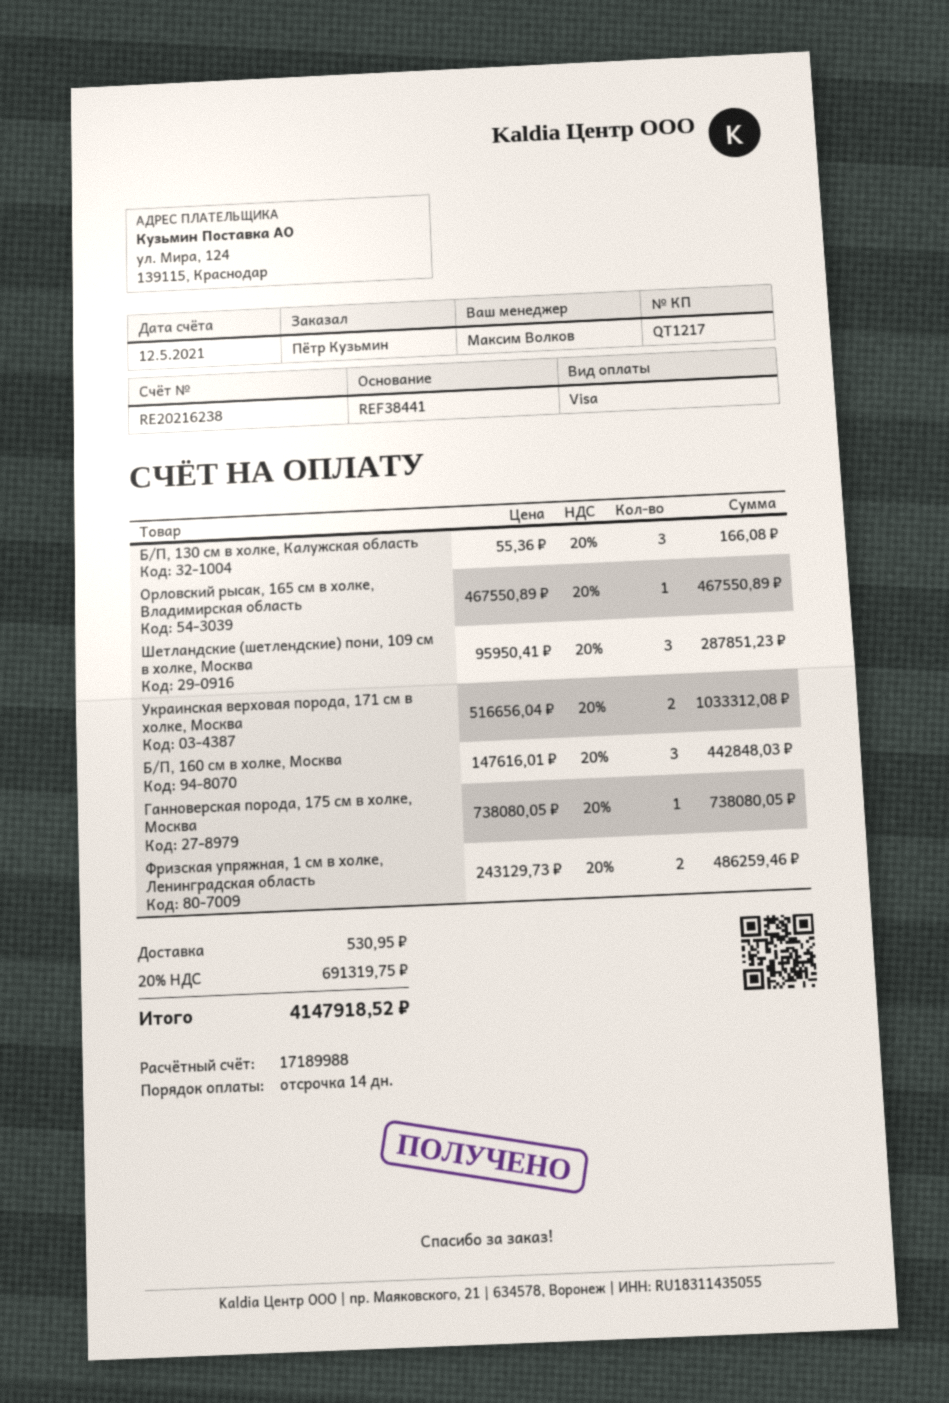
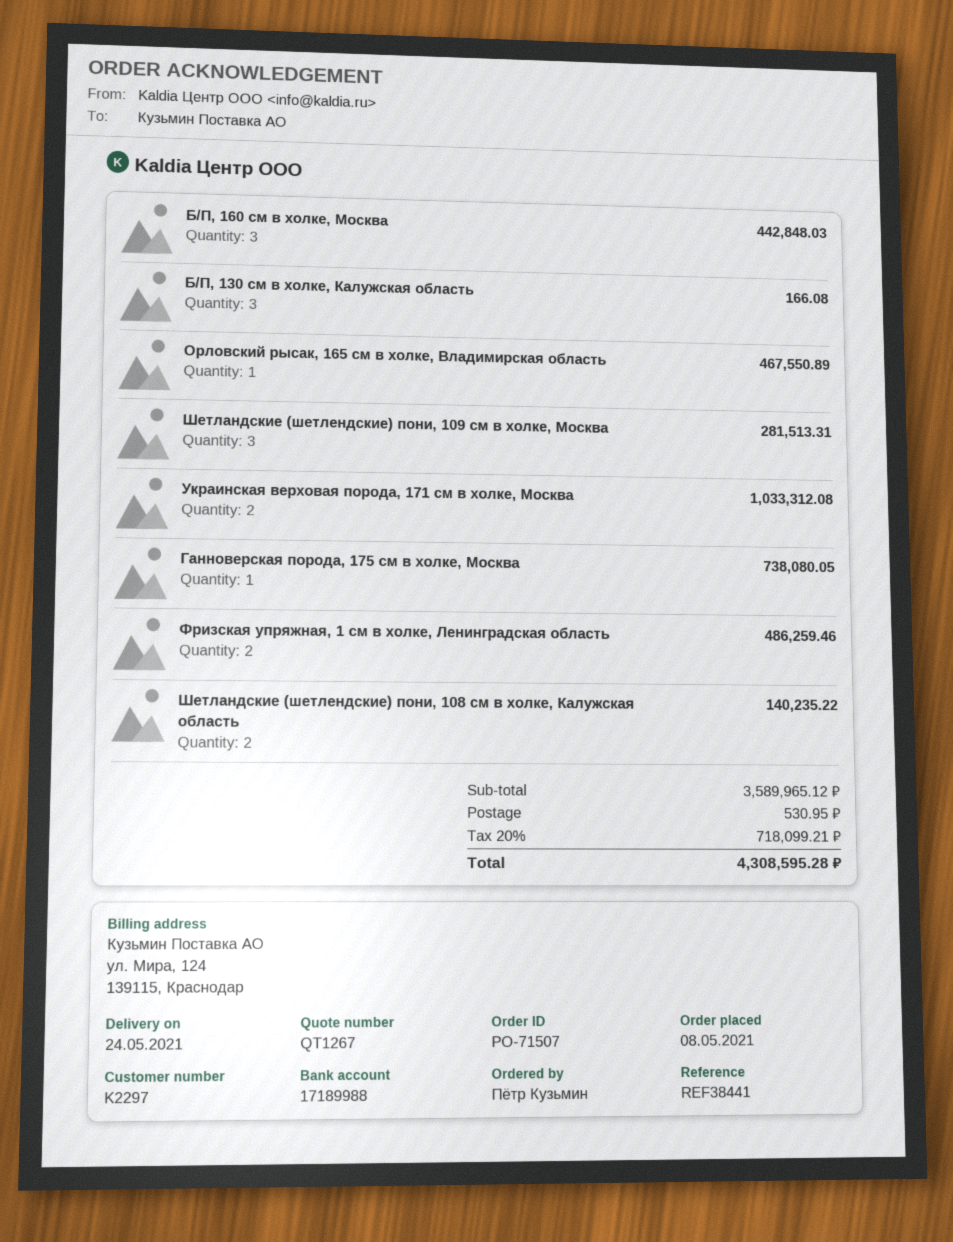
quote number: QT1217 -> QT1267
Шетландские (шетлендские) пони, 109 см в холке, Москва: 3 for 287851.23 -> 3 for 281513.31
Шетландские (шетлендские) пони, 108 см в холке, Калужская область: none -> 2 for 140235.22
tax: 20% = 691319.75 -> 20% = 718099.21
total: 4147918.52 -> 4308595.28

